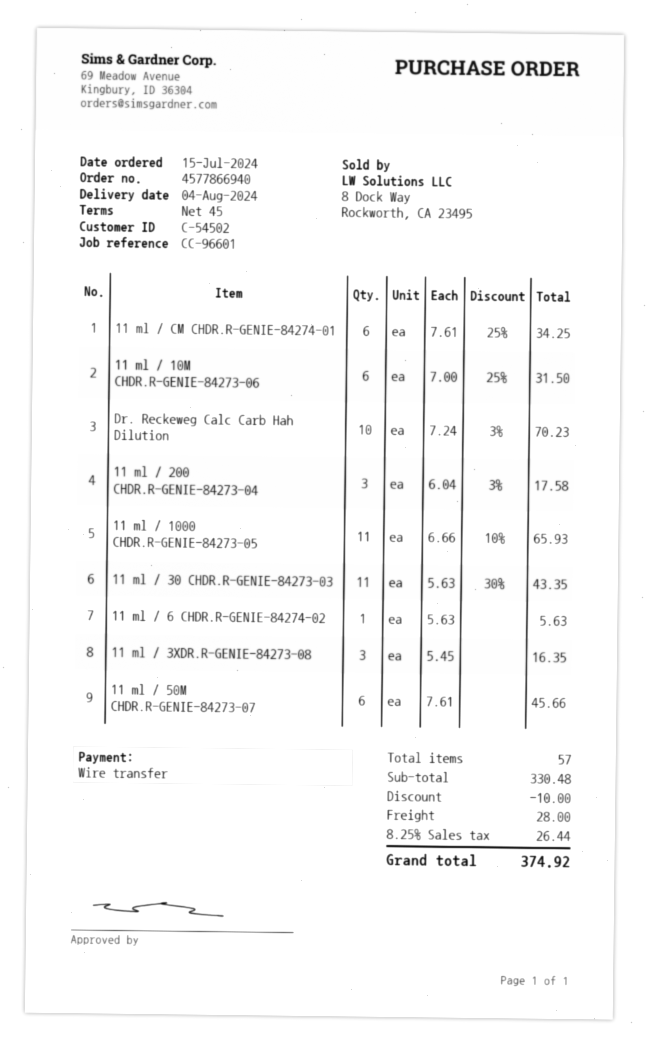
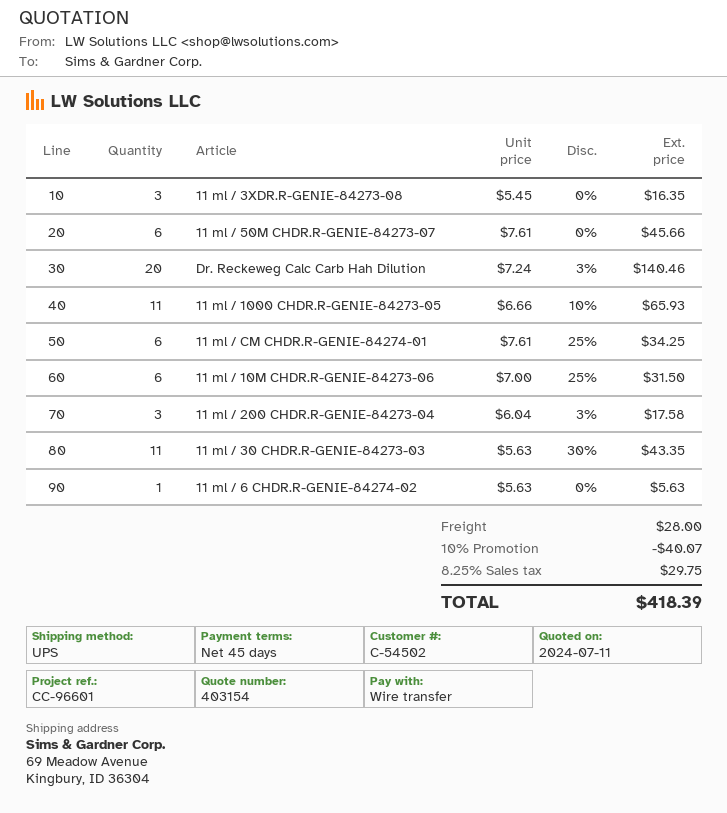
Dr. Reckeweg Calc Carb Hah Dilution: 10 x 7.24 - 3% = 70.23 -> 20 x 7.24 - 3% = 140.46
discount: 10.00 -> 40.07
tax: 8.25% = 26.44 -> 8.25% = 29.75
total: 374.92 -> 418.39

